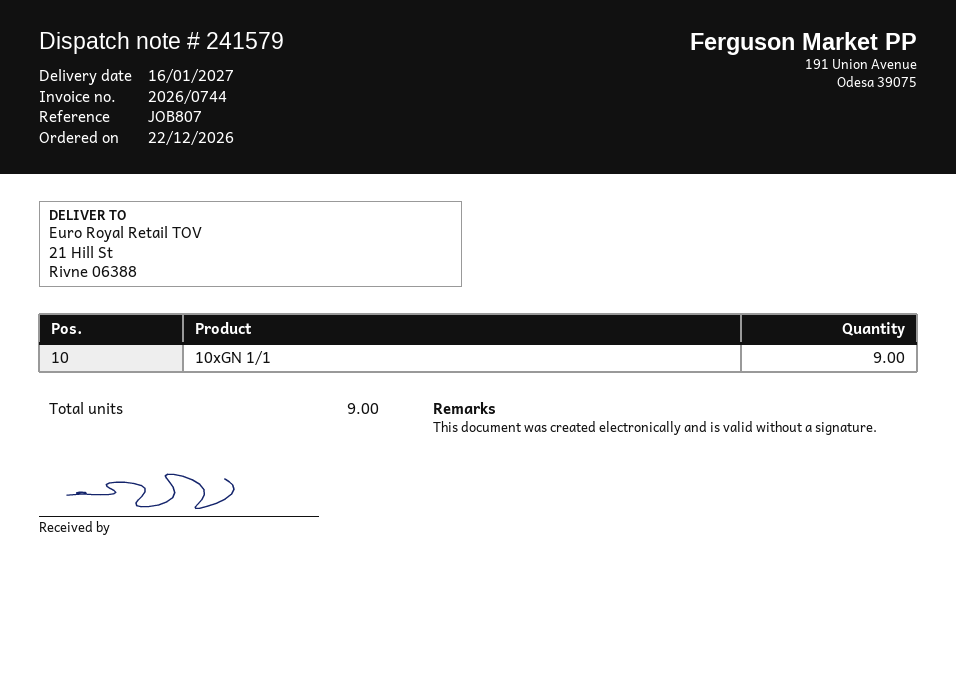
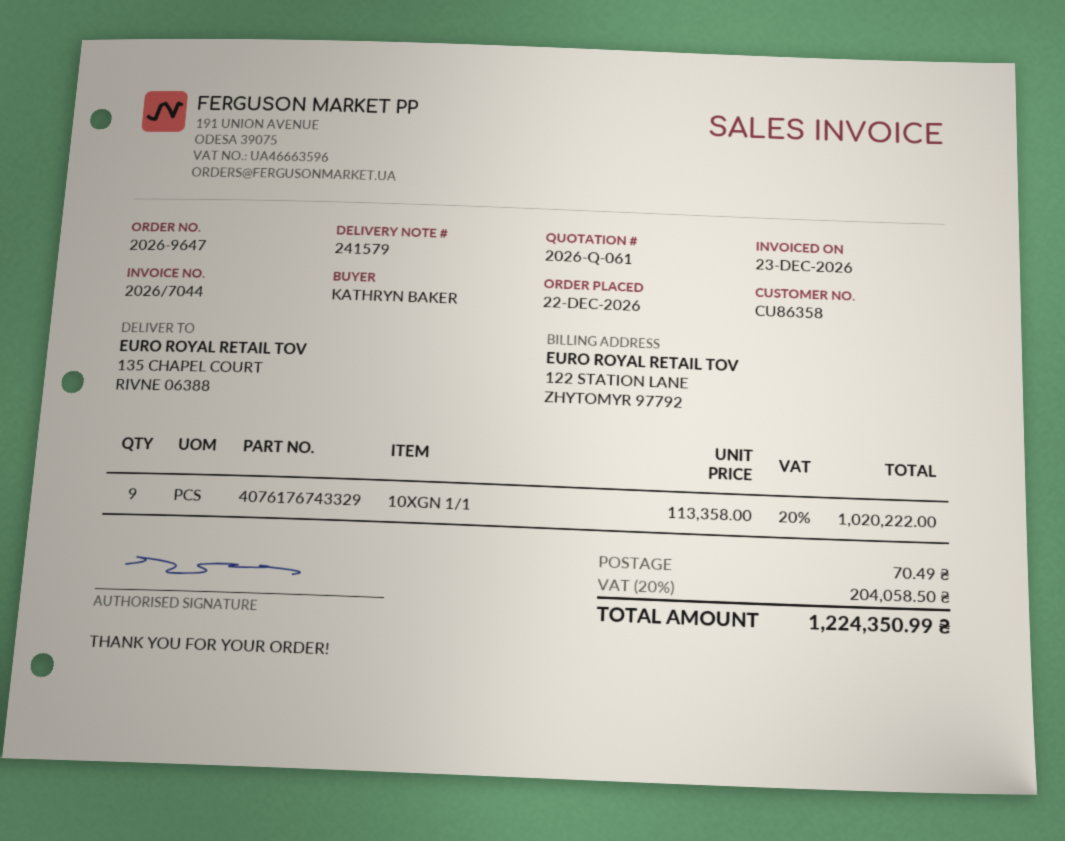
invoice number: 2026/0744 -> 2026/7044
ship to: 21 Hill St, Rivne 06388 -> 135 CHAPEL COURT, RIVNE 06388

